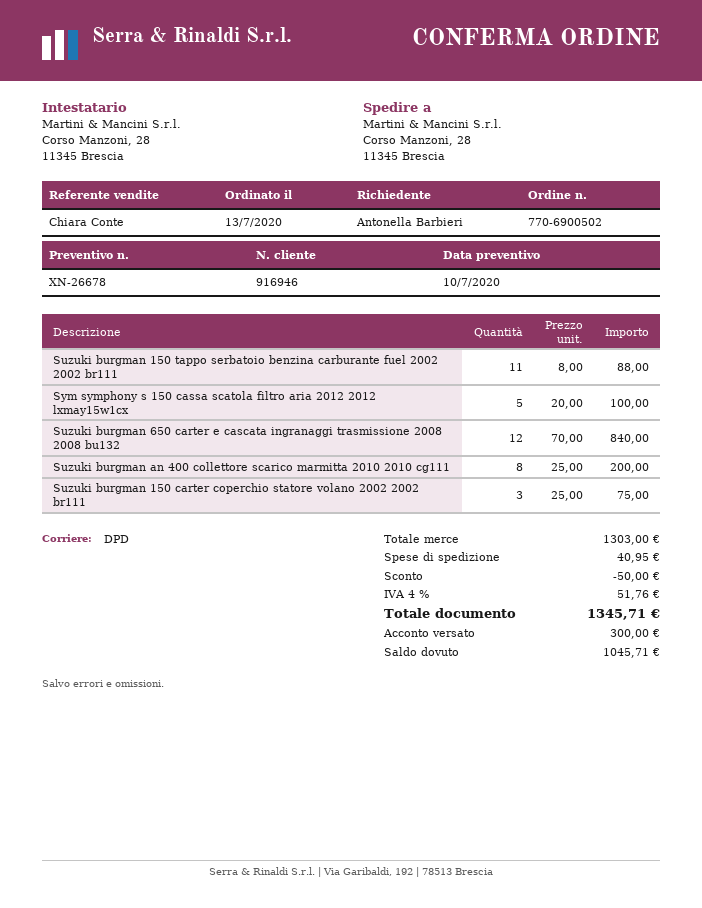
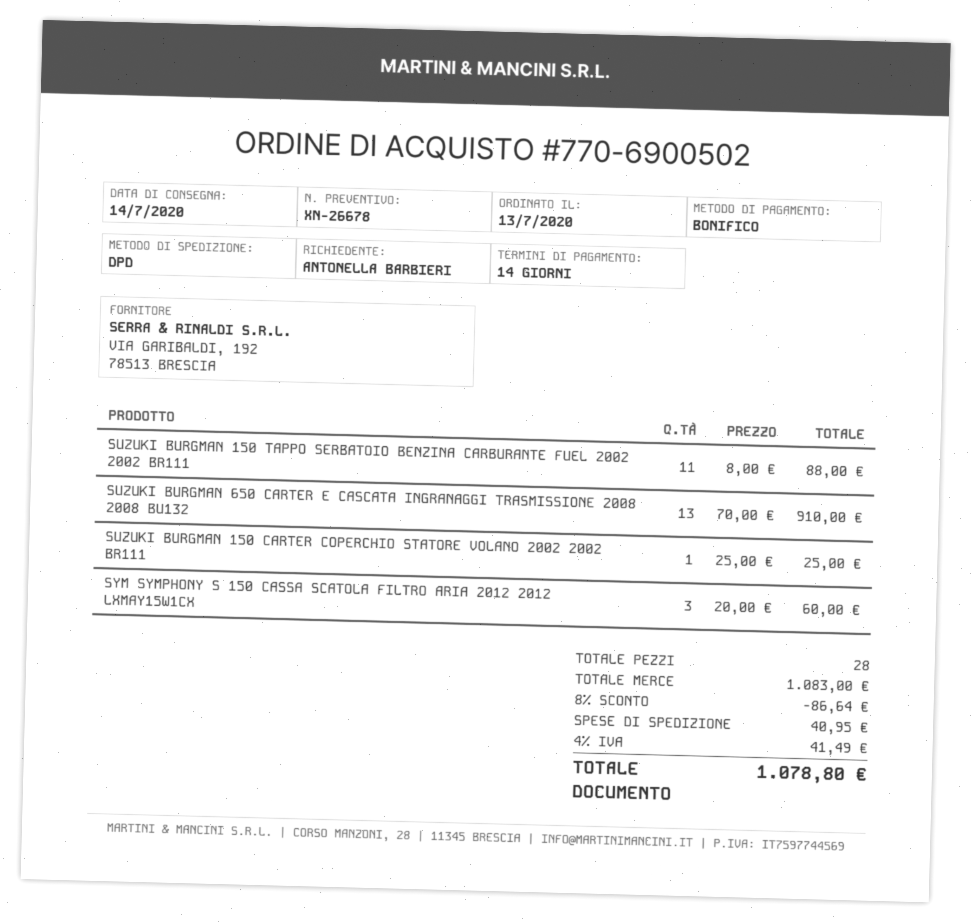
Sym symphony s 150 cassa scatola filtro aria 2012 2012 lxmay15w1cx: 5 x 20.00 = 100.00 -> 3 x 20.00 = 60.00
Suzuki burgman 650 carter e cascata ingranaggi trasmissione 2008 2008 bu132: 12 x 70.00 = 840.00 -> 13 x 70.00 = 910.00
Suzuki burgman an 400 collettore scarico marmitta 2010 2010 cg111: 8 x 25.00 = 200.00 -> none
Suzuki burgman 150 carter coperchio statore volano 2002 2002 br111: 3 x 25.00 = 75.00 -> 1 x 25.00 = 25.00
subtotal: 1303.00 -> 1083.00
discount: 50.00 -> 86.64
tax: 4% = 51.76 -> 4% = 41.49
total: 1345.71 -> 1078.80

